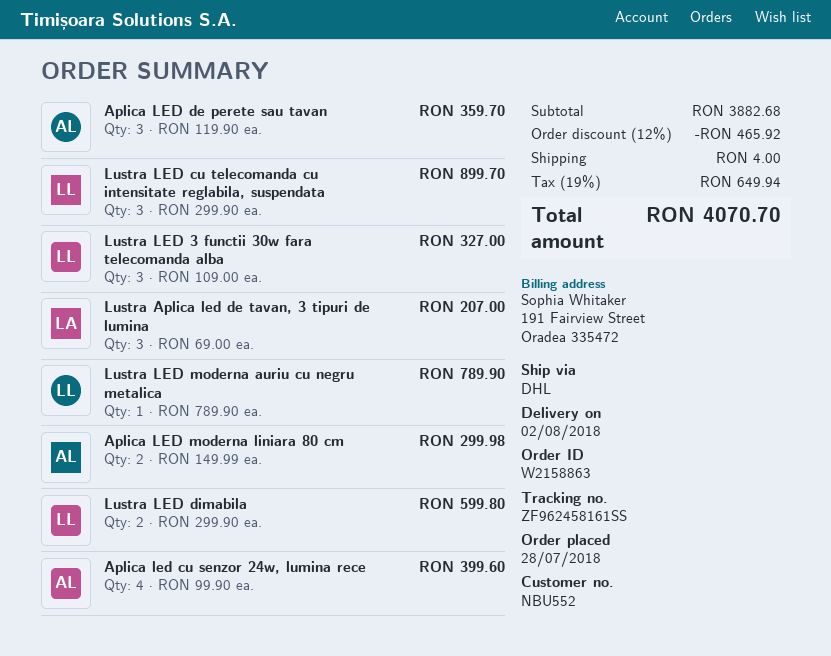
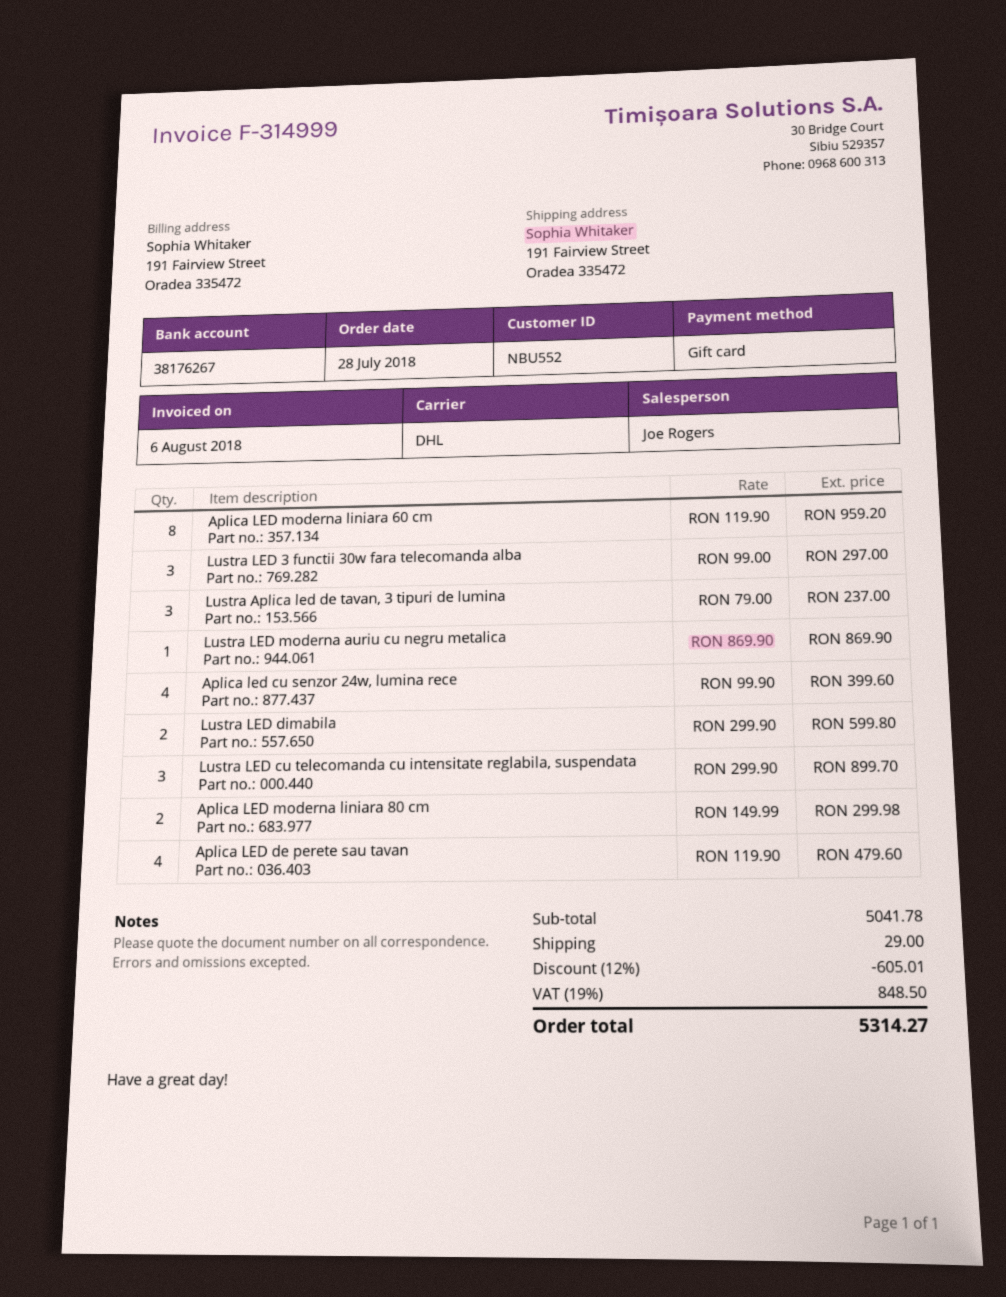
Aplica LED de perete sau tavan: 3 x 119.90 = 359.70 -> 4 x 119.90 = 479.60
Lustra LED 3 functii 30w fara telecomanda alba: 3 x 109.00 = 327.00 -> 3 x 99.00 = 297.00
Lustra Aplica led de tavan, 3 tipuri de lumina: 3 x 69.00 = 207.00 -> 3 x 79.00 = 237.00
Lustra LED moderna auriu cu negru metalica: 1 x 789.90 = 789.90 -> 1 x 869.90 = 869.90
Aplica LED moderna liniara 60 cm: none -> 8 x 119.90 = 959.20
subtotal: 3882.68 -> 5041.78
discount: 12% = 465.92 -> 12% = 605.01
shipping: 4.00 -> 29.00
tax: 19% = 649.94 -> 19% = 848.50
total: 4070.70 -> 5314.27

